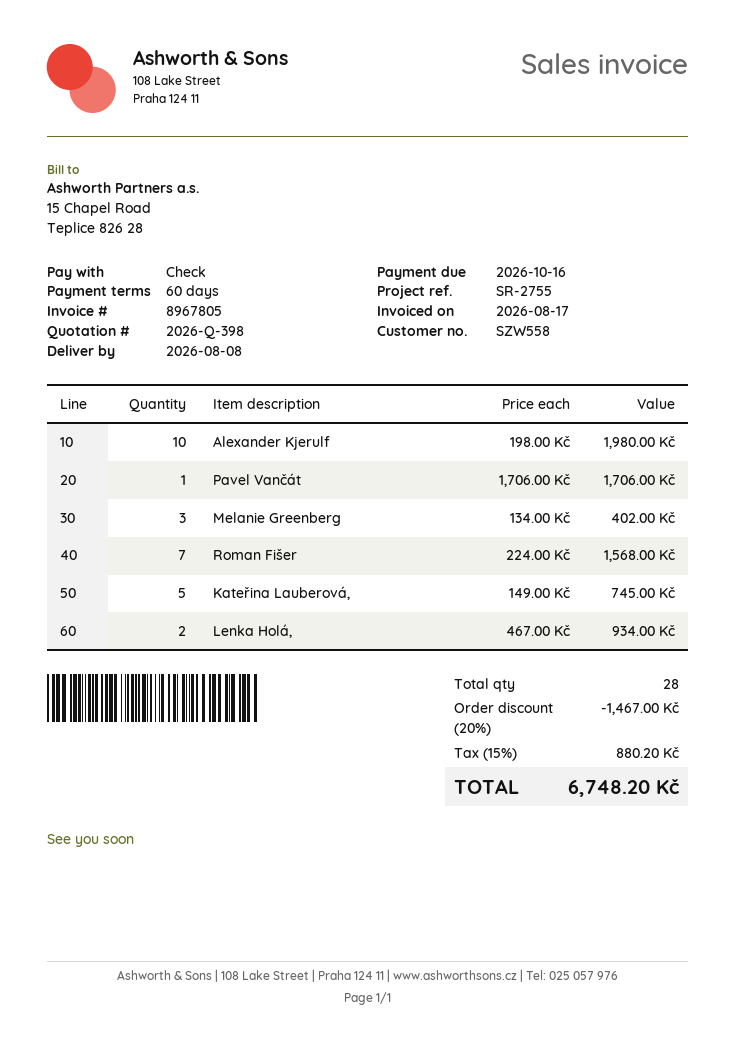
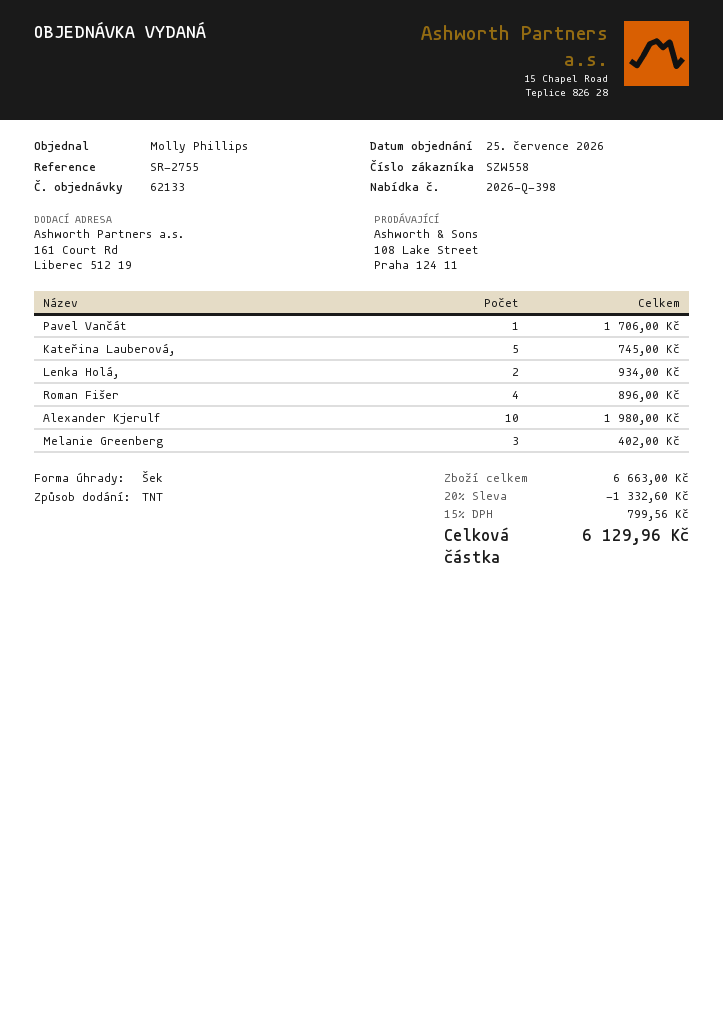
Roman Fišer: 7 for 1568.00 -> 4 for 896.00
discount: 20% = 1467.00 -> 20% = 1332.60
tax: 15% = 880.20 -> 15% = 799.56
total: 6748.20 -> 6129.96

